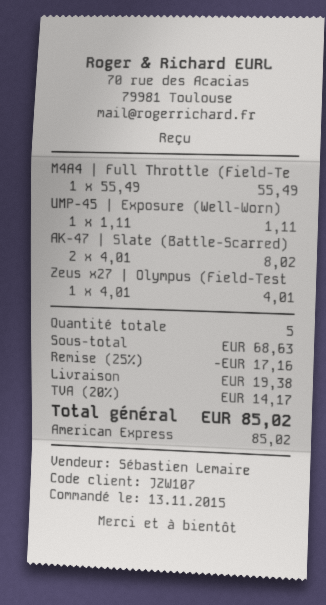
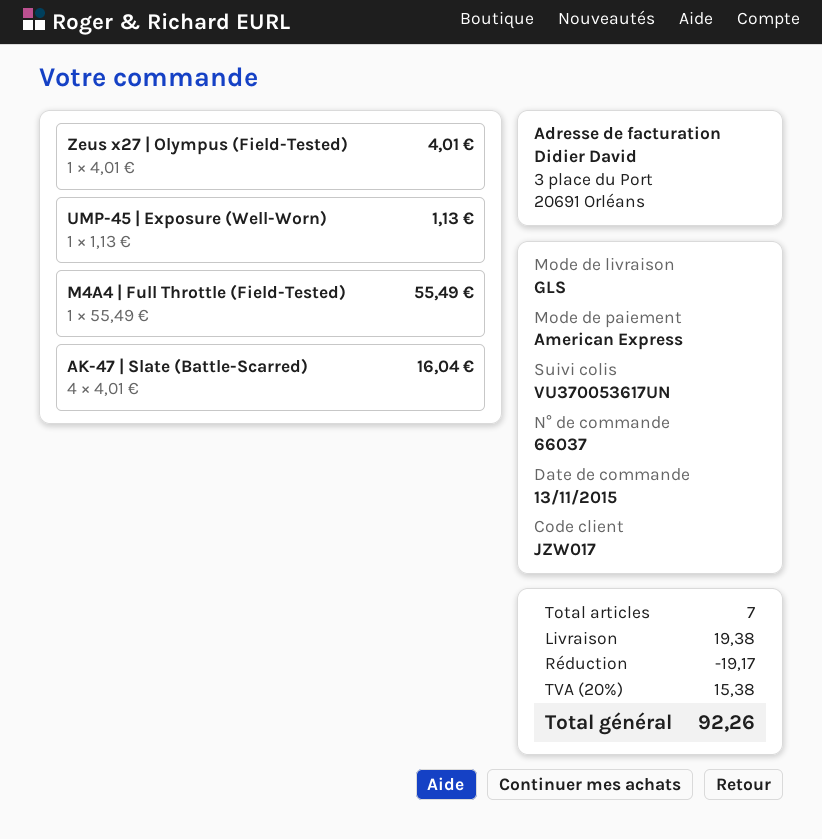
customer number: JZW107 -> JZW017
UMP-45 | Exposure (Well-Worn): 1 x 1.11 = 1.11 -> 1 x 1.13 = 1.13
AK-47 | Slate (Battle-Scarred): 2 x 4.01 = 8.02 -> 4 x 4.01 = 16.04
total quantity: 5 -> 7
discount: 17.16 -> 19.17
tax: 20% = 14.17 -> 20% = 15.38
total: 85.02 -> 92.26

